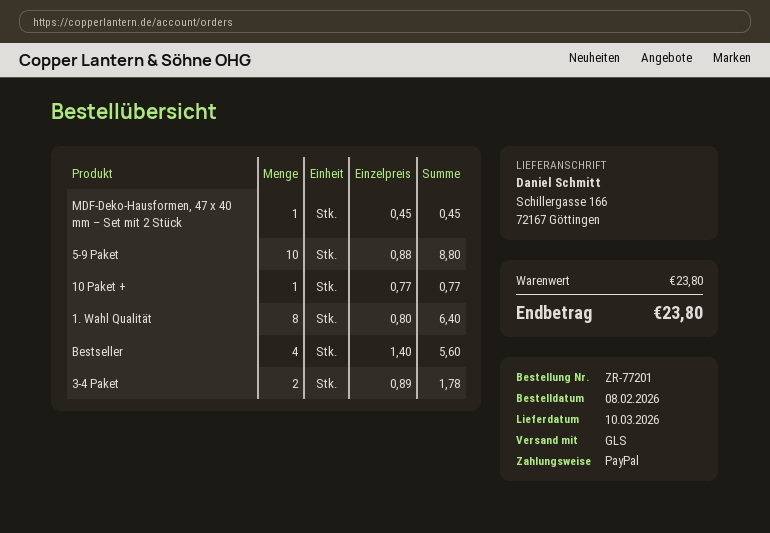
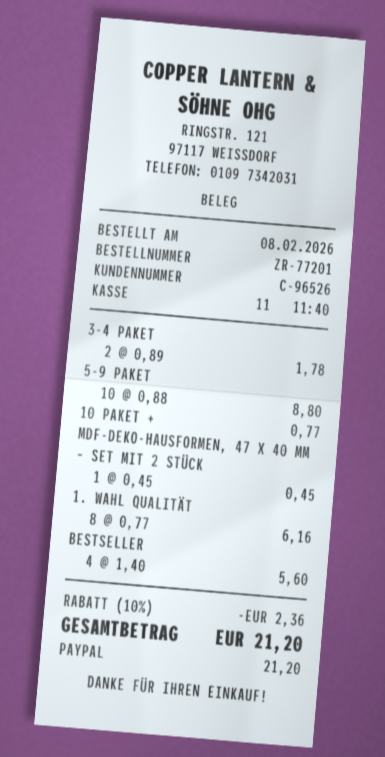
1. Wahl Qualität: 8 x 0.80 = 6.40 -> 8 x 0.77 = 6.16
discount: none -> 10% = 2.36
total: 23.80 -> 21.20

